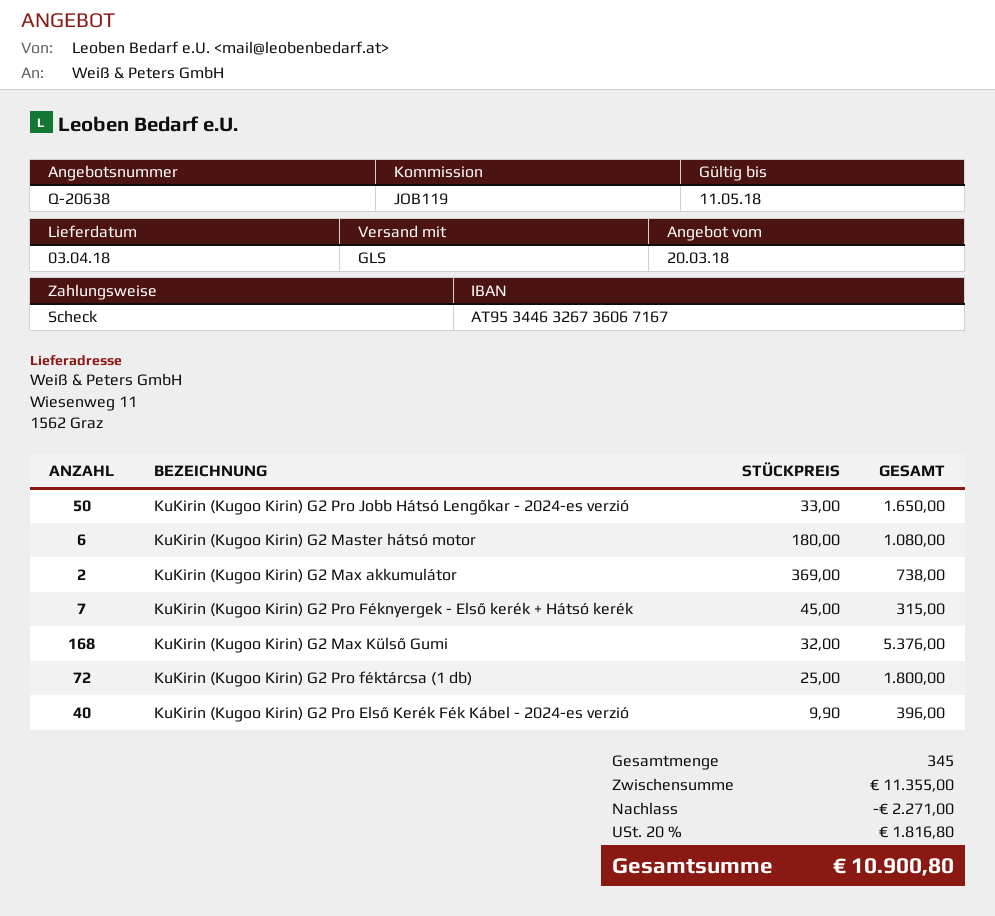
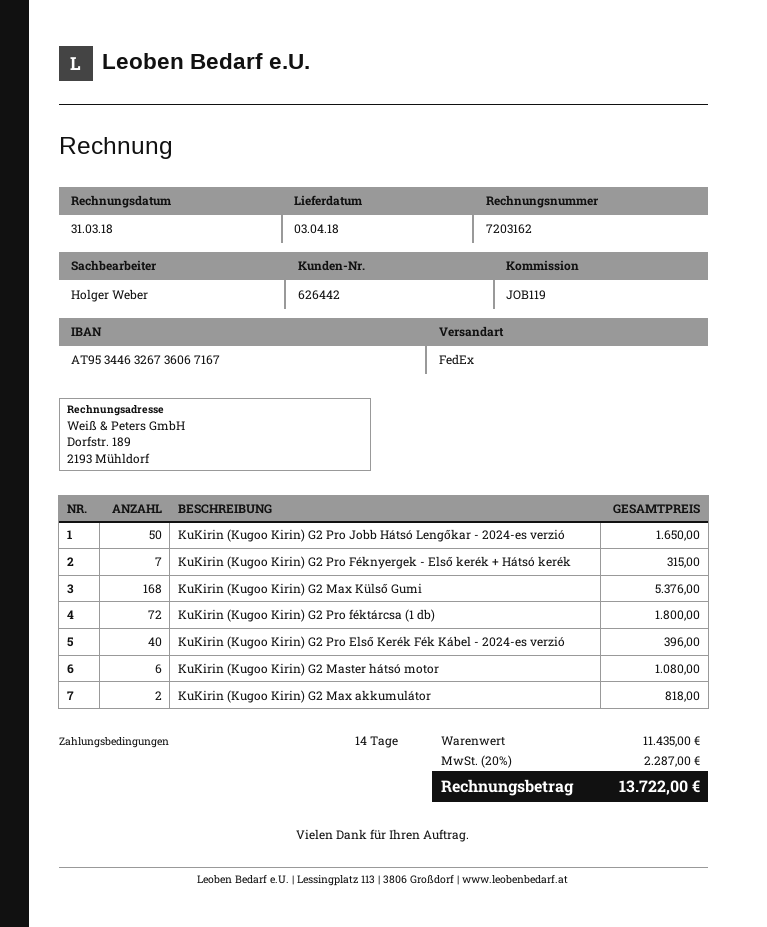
shipping method: GLS -> FedEx
KuKirin (Kugoo Kirin) G2 Max akkumulátor: 2 for 738.00 -> 2 for 818.00
subtotal: 11355.00 -> 11435.00
discount: 2271.00 -> none
tax: 20% = 1816.80 -> 20% = 2287.00
total: 10900.80 -> 13722.00

